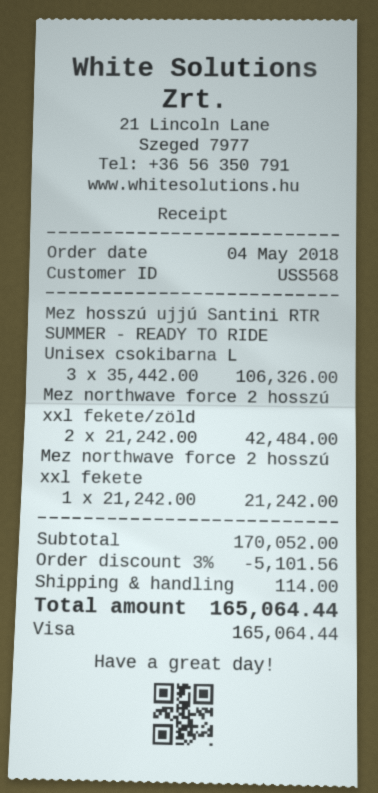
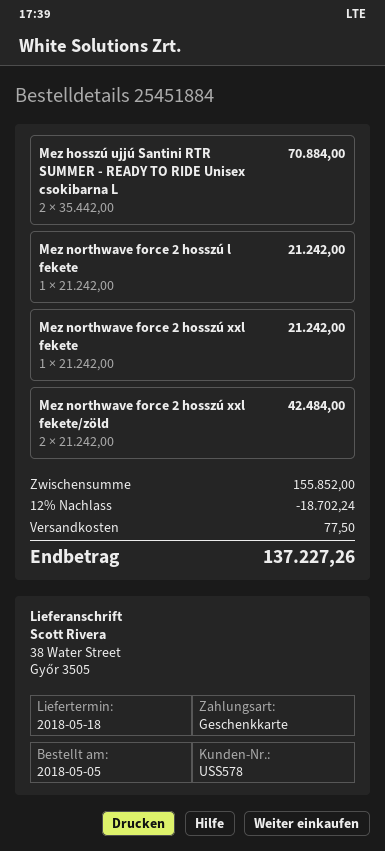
order date: 2018-05-04 -> 2018-05-05
customer number: USS568 -> USS578
payment method: Visa -> gift card
Mez hosszú ujjú Santini RTR SUMMER - READY TO RIDE Unisex csokibarna L: 3 x 35442.00 = 106326.00 -> 2 x 35442.00 = 70884.00
Mez northwave force 2 hosszú l fekete: none -> 1 x 21242.00 = 21242.00
subtotal: 170052.00 -> 155852.00
discount: 3% = 5101.56 -> 12% = 18702.24
shipping: 114.00 -> 77.50
total: 165064.44 -> 137227.26

